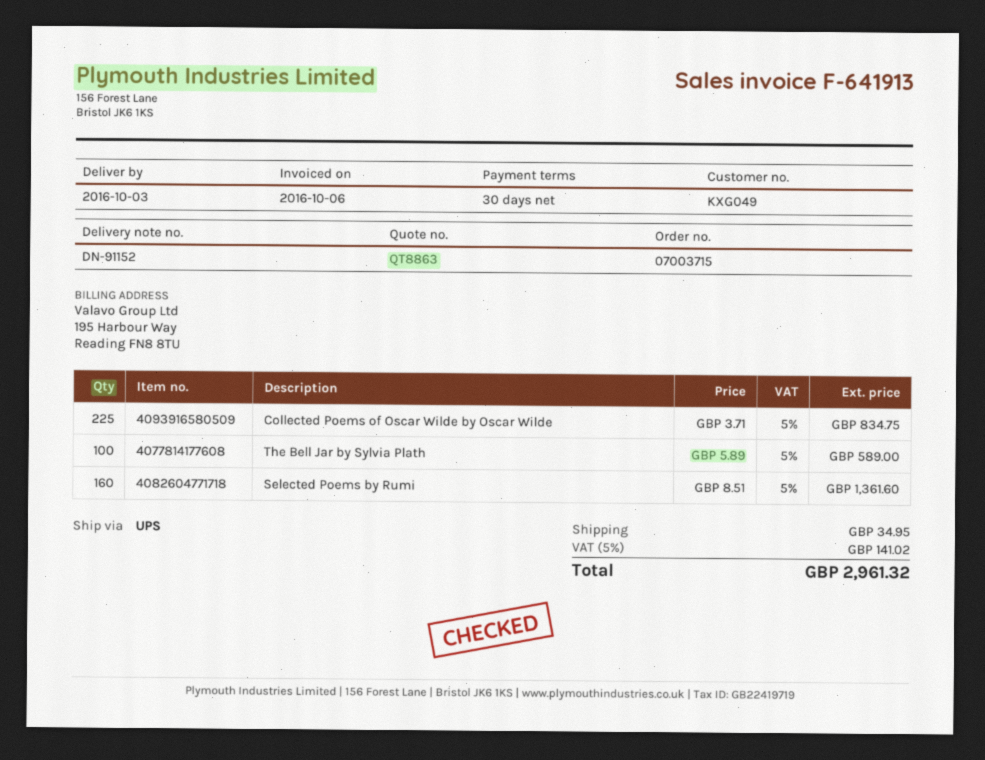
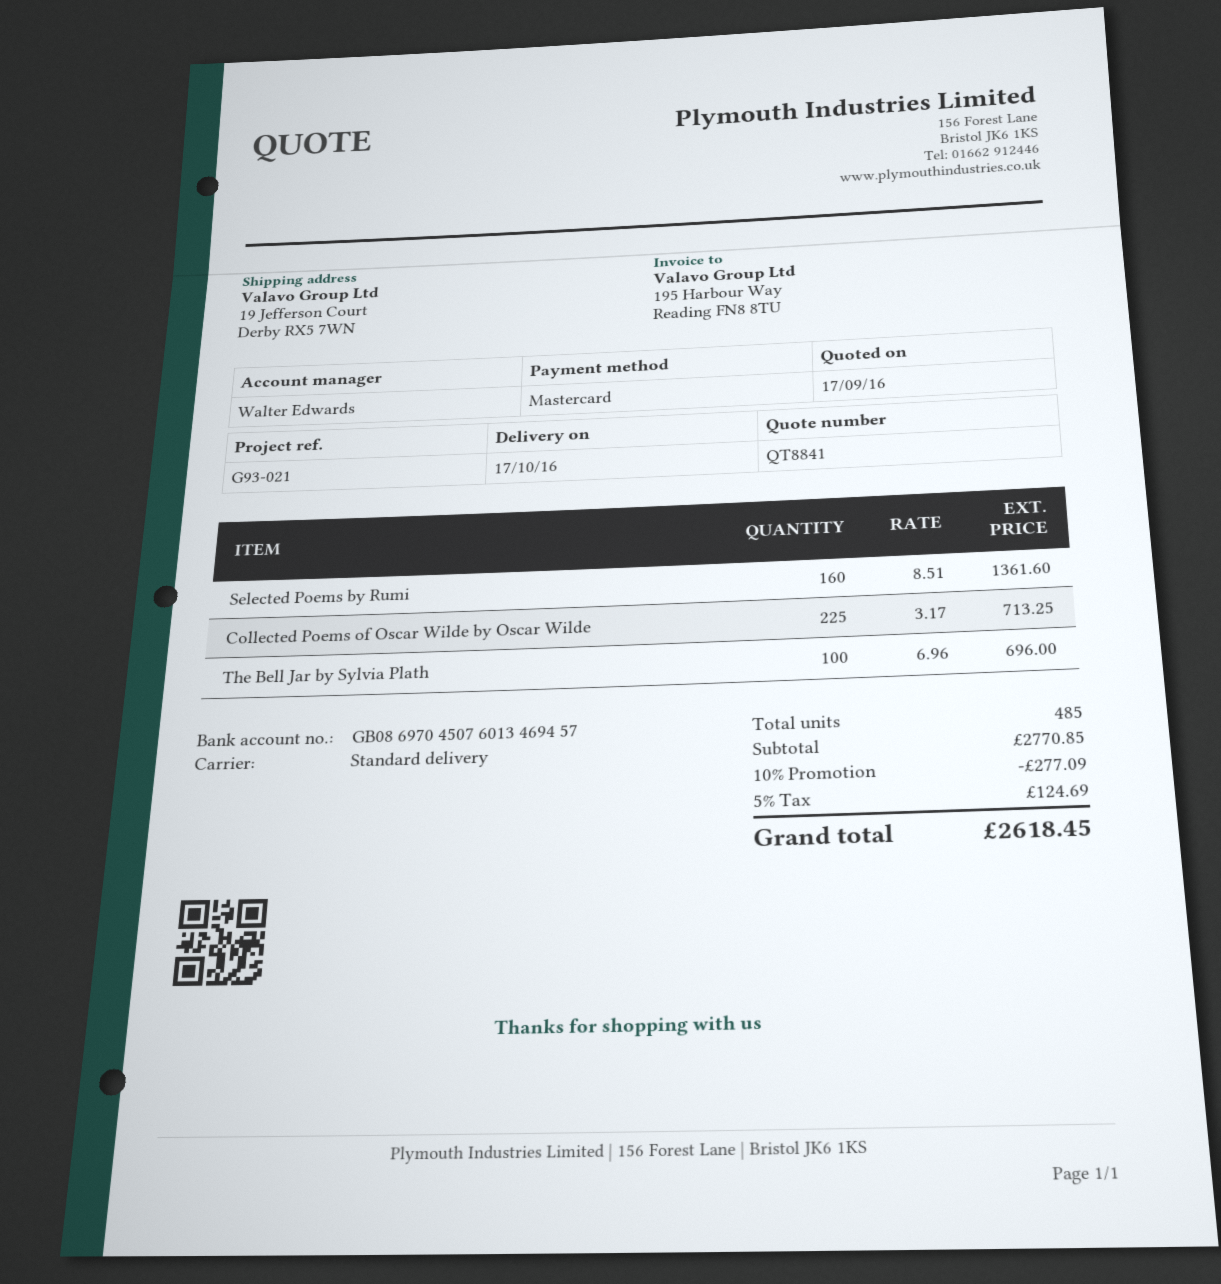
quote number: QT8863 -> QT8841
delivery date: 2016-10-03 -> 2016-10-17
shipping method: UPS -> standard
Collected Poems of Oscar Wilde by Oscar Wilde: 225 x 3.71 = 834.75 -> 225 x 3.17 = 713.25
The Bell Jar by Sylvia Plath: 100 x 5.89 = 589.00 -> 100 x 6.96 = 696.00
discount: none -> 10% = 277.09
shipping: 34.95 -> none
tax: 5% = 141.02 -> 5% = 124.69
total: 2961.32 -> 2618.45

